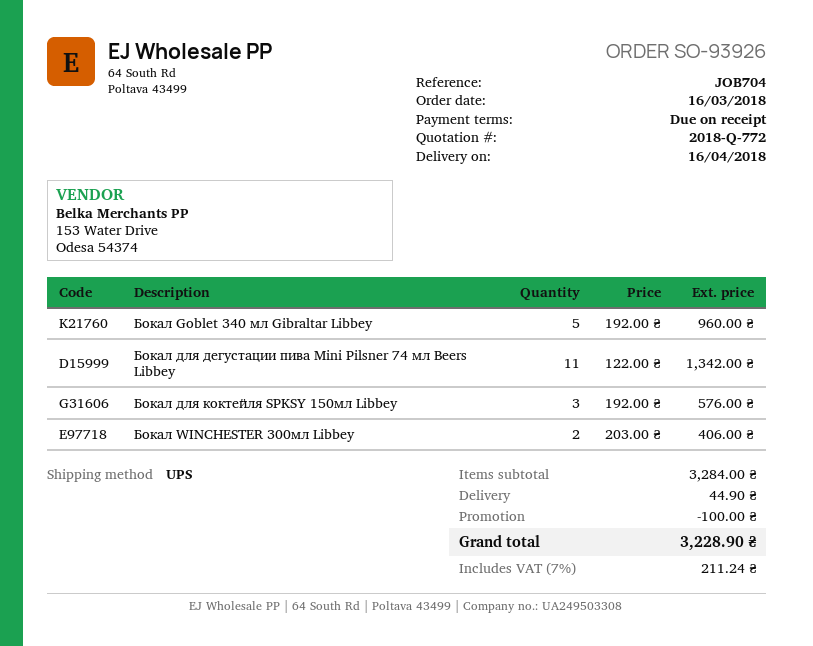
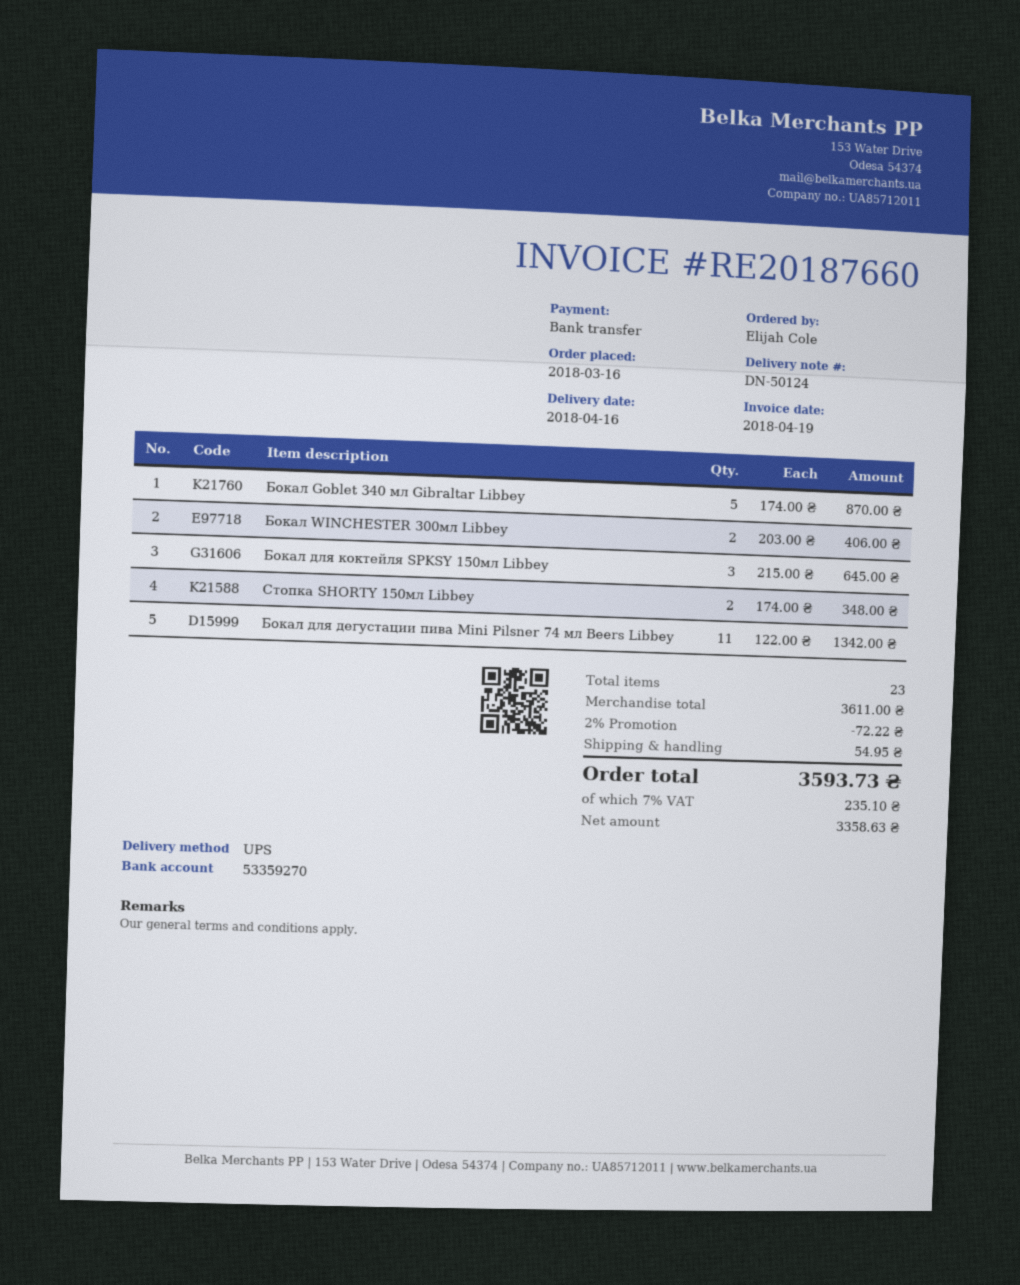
Бокал Goblet 340 мл Gibraltar Libbey: 5 x 192.00 = 960.00 -> 5 x 174.00 = 870.00
Бокал для коктейля SPKSY 150мл Libbey: 3 x 192.00 = 576.00 -> 3 x 215.00 = 645.00
Стопка SHORTY 150мл Libbey: none -> 2 x 174.00 = 348.00
subtotal: 3284.00 -> 3611.00
discount: 100.00 -> 72.22
shipping: 44.90 -> 54.95
tax: 7% = 211.24 -> 7% = 235.10
total: 3228.90 -> 3593.73

